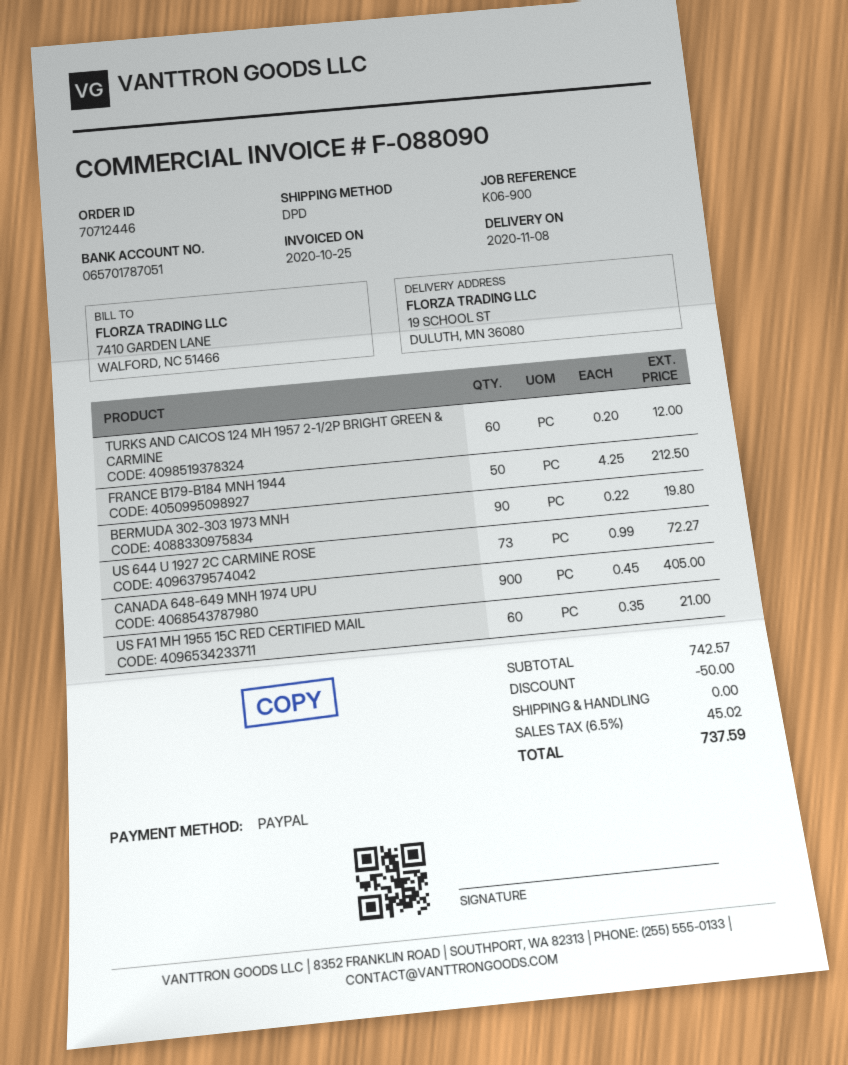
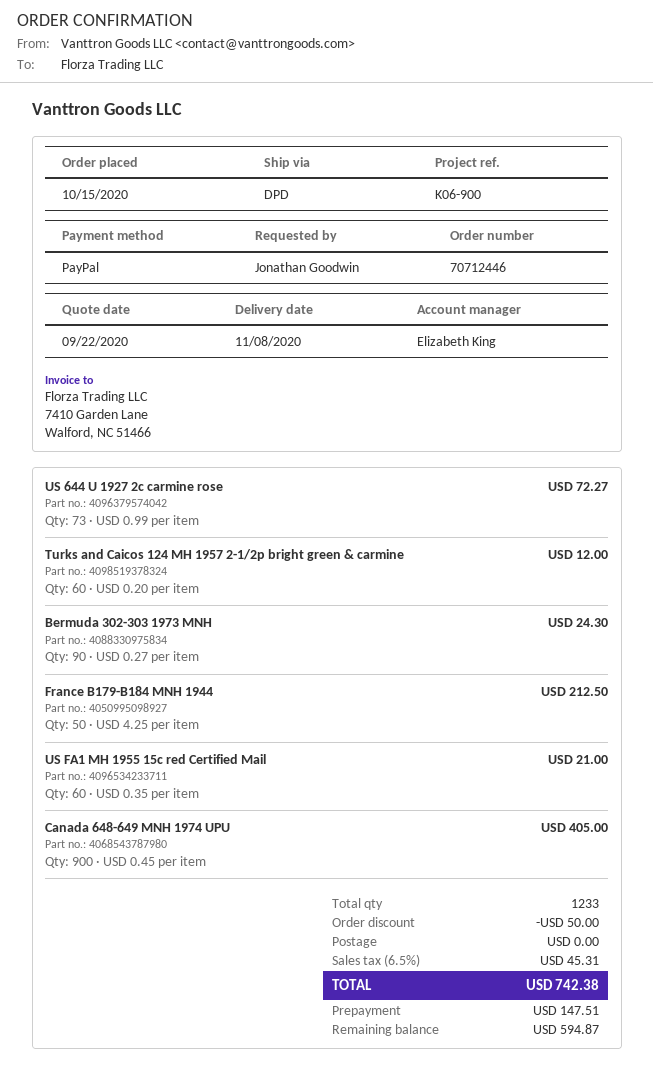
BERMUDA 302-303 1973 MNH: 90 x 0.22 = 19.80 -> 90 x 0.27 = 24.30
tax: 6.5% = 45.02 -> 6.5% = 45.31
total: 737.59 -> 742.38

